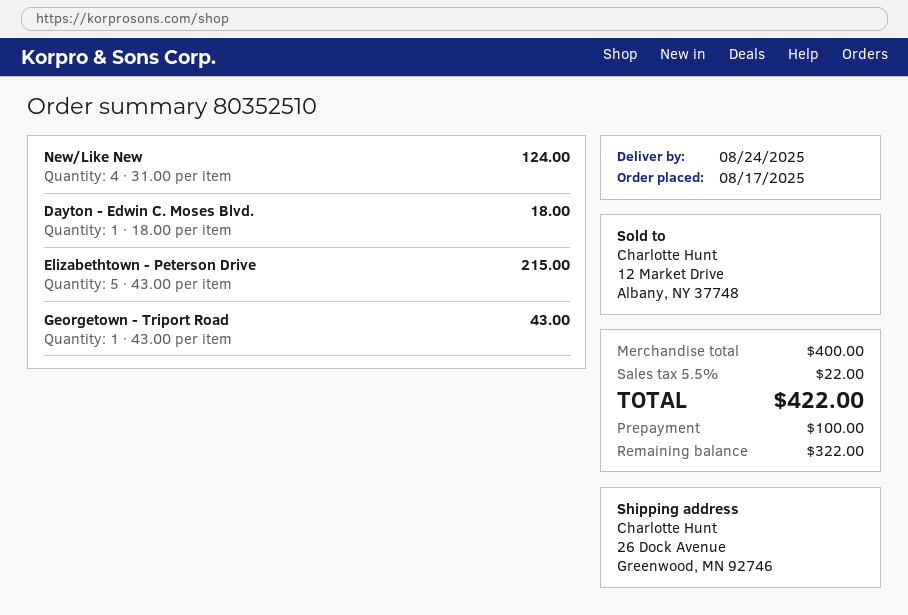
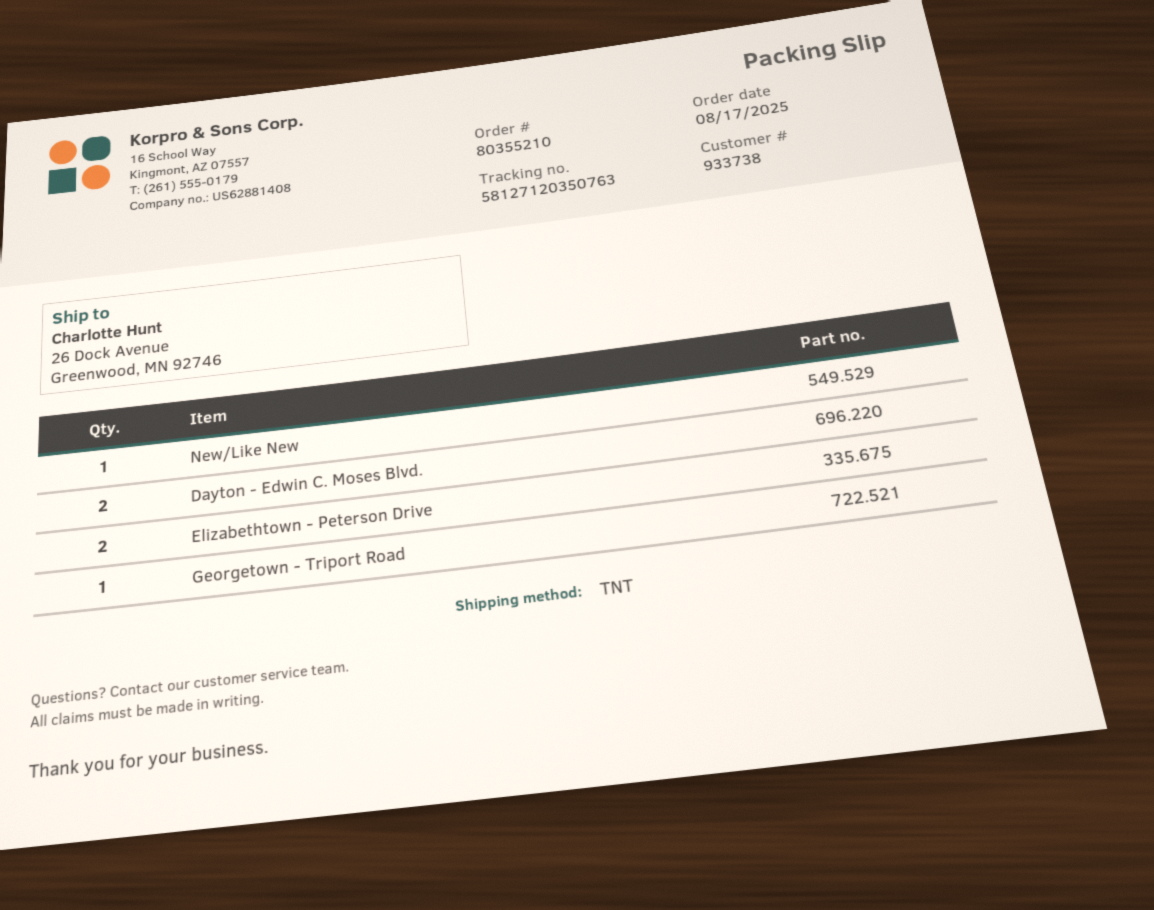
order number: 80352510 -> 80355210
New/Like New: 4 -> 1
Dayton - Edwin C. Moses Blvd.: 1 -> 2
Elizabethtown - Peterson Drive: 5 -> 2

